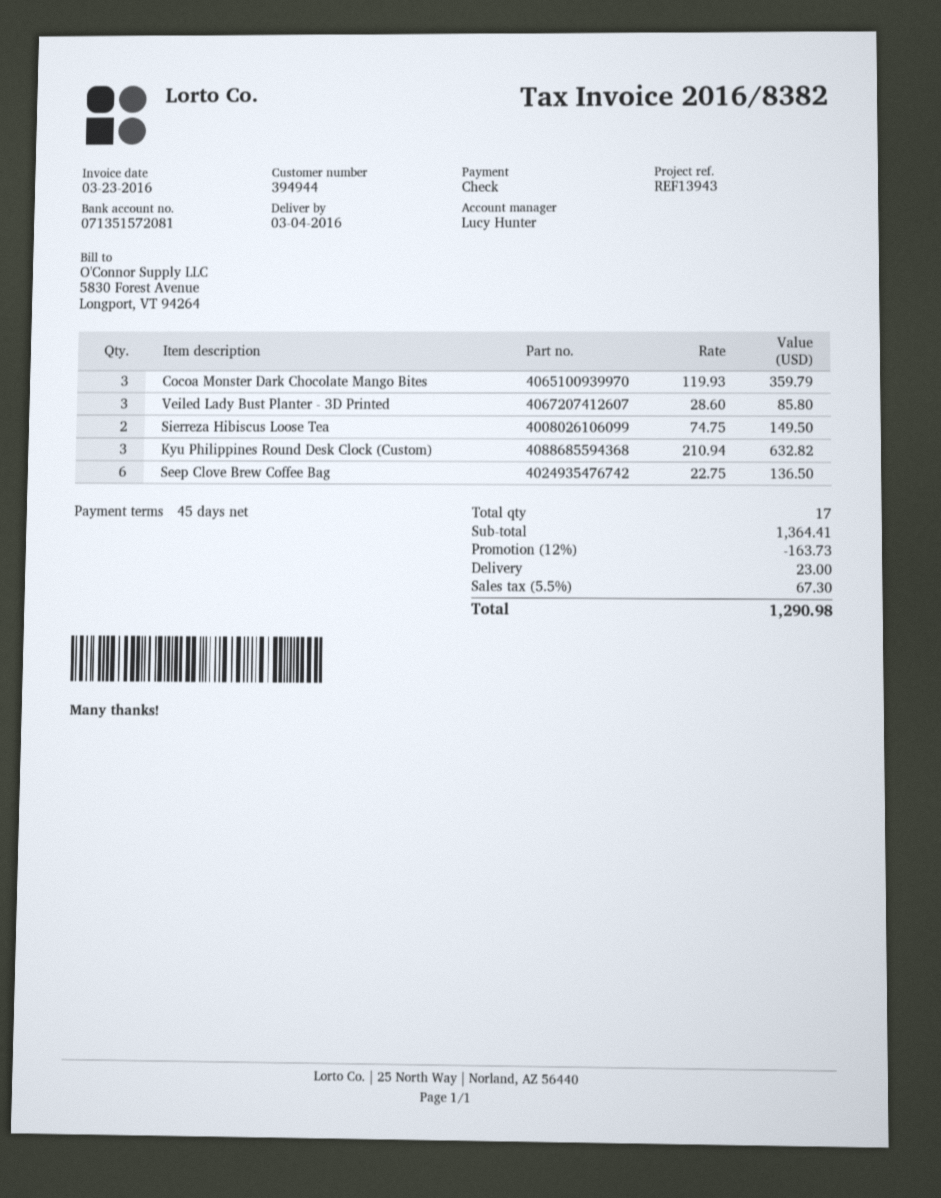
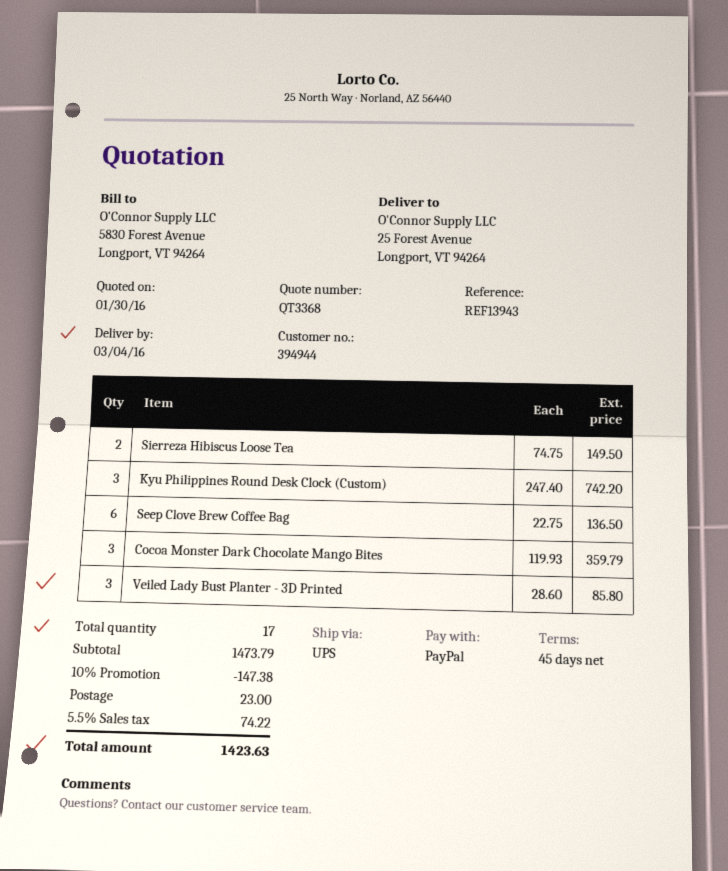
payment method: cheque -> PayPal
Kyu Philippines Round Desk Clock (Custom): 3 x 210.94 = 632.82 -> 3 x 247.40 = 742.20
subtotal: 1364.41 -> 1473.79
discount: 12% = 163.73 -> 10% = 147.38
tax: 5.5% = 67.30 -> 5.5% = 74.22
total: 1290.98 -> 1423.63

